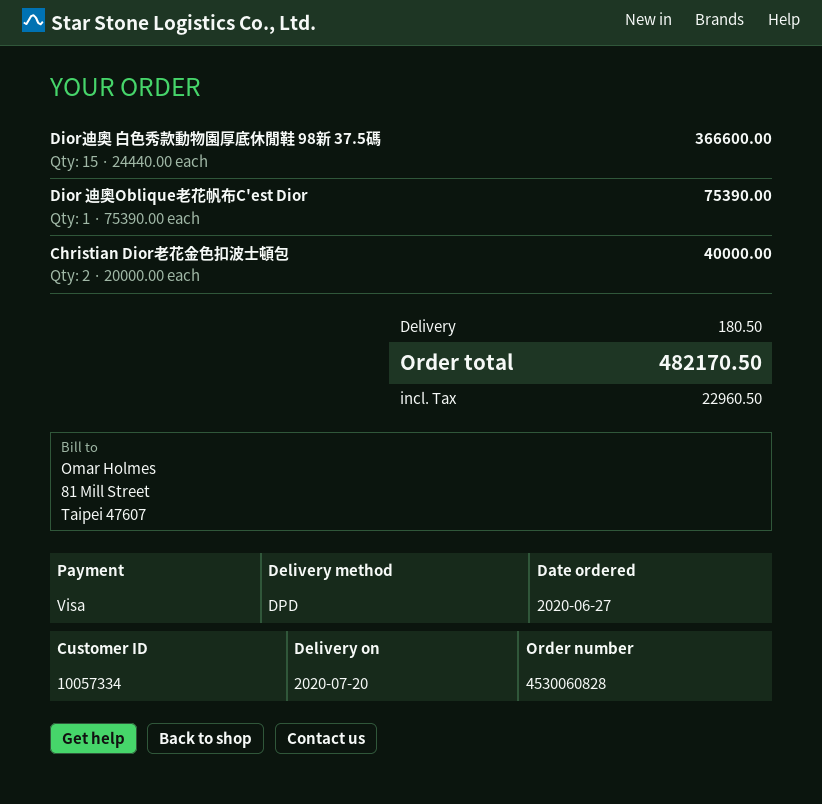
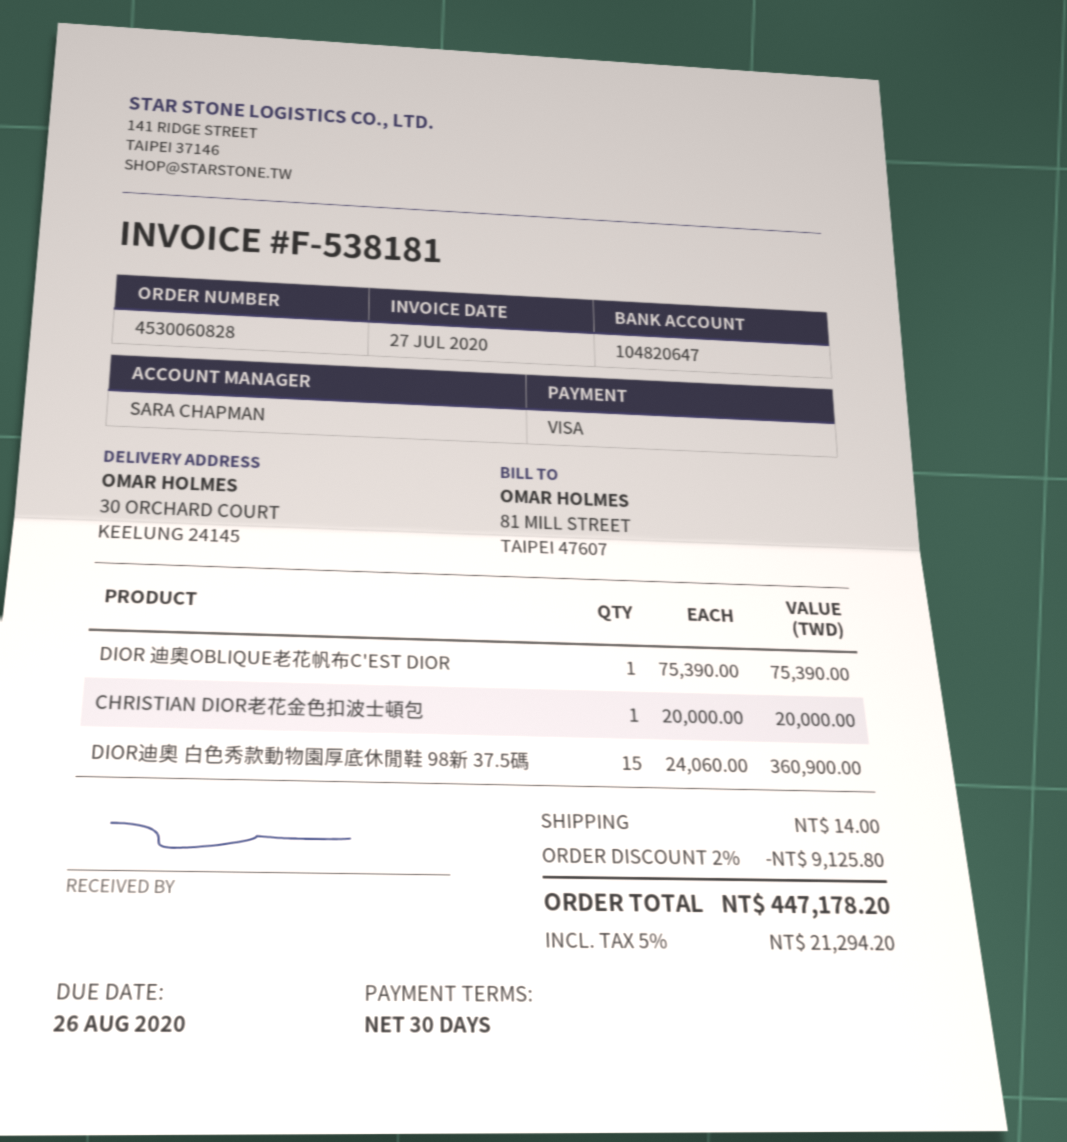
Dior迪奧 白色秀款動物園厚底休閒鞋 98新 37.5碼: 15 x 24440.00 = 366600.00 -> 15 x 24060.00 = 360900.00
Christian Dior老花金色扣波士頓包: 2 x 20000.00 = 40000.00 -> 1 x 20000.00 = 20000.00
discount: none -> 2% = 9125.80
shipping: 180.50 -> 14.00
tax: 22960.50 -> 21294.20
total: 482170.50 -> 447178.20

